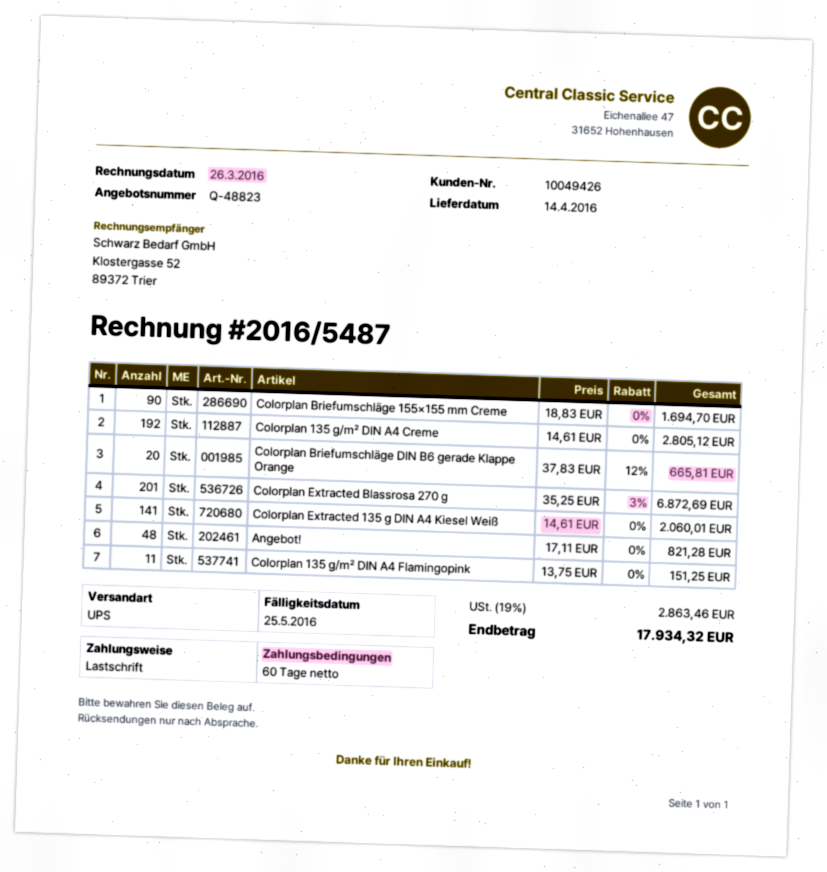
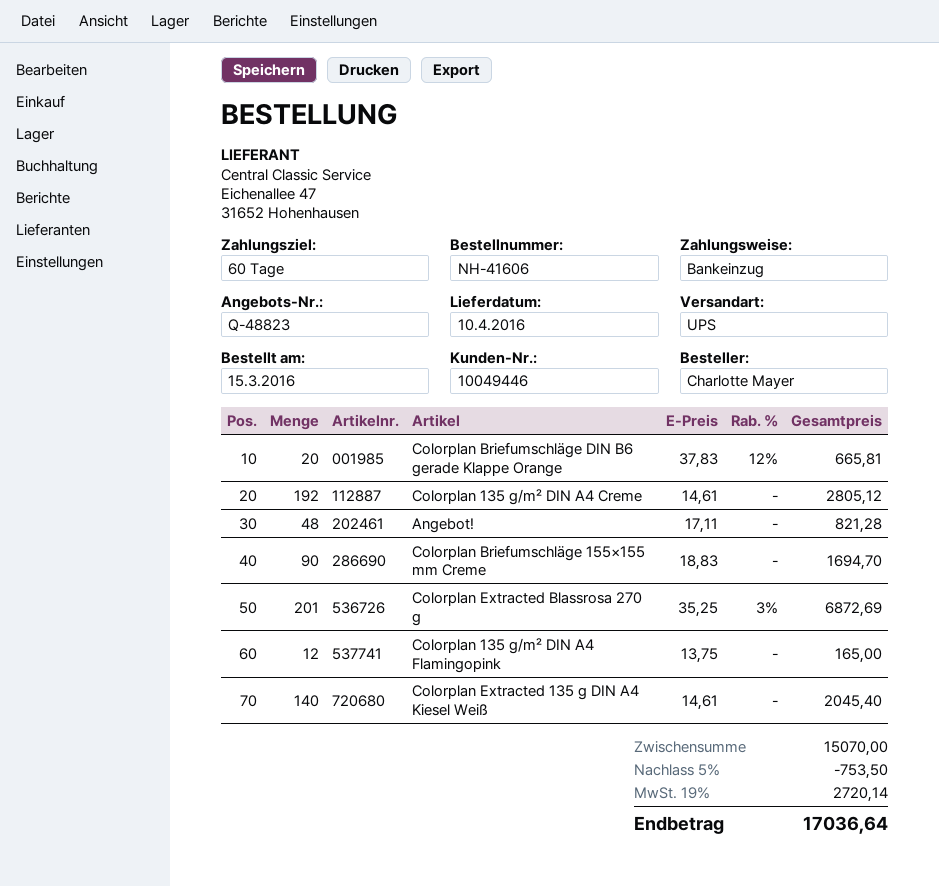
delivery date: 2016-04-14 -> 2016-04-10
customer number: 10049426 -> 10049446
Colorplan Extracted 135 g DIN A4 Kiesel Weiß: 141 x 14.61 = 2060.01 -> 140 x 14.61 = 2045.40
Colorplan 135 g/m² DIN A4 Flamingopink: 11 x 13.75 = 151.25 -> 12 x 13.75 = 165.00
discount: none -> 5% = 753.50
tax: 19% = 2863.46 -> 19% = 2720.14
total: 17934.32 -> 17036.64

